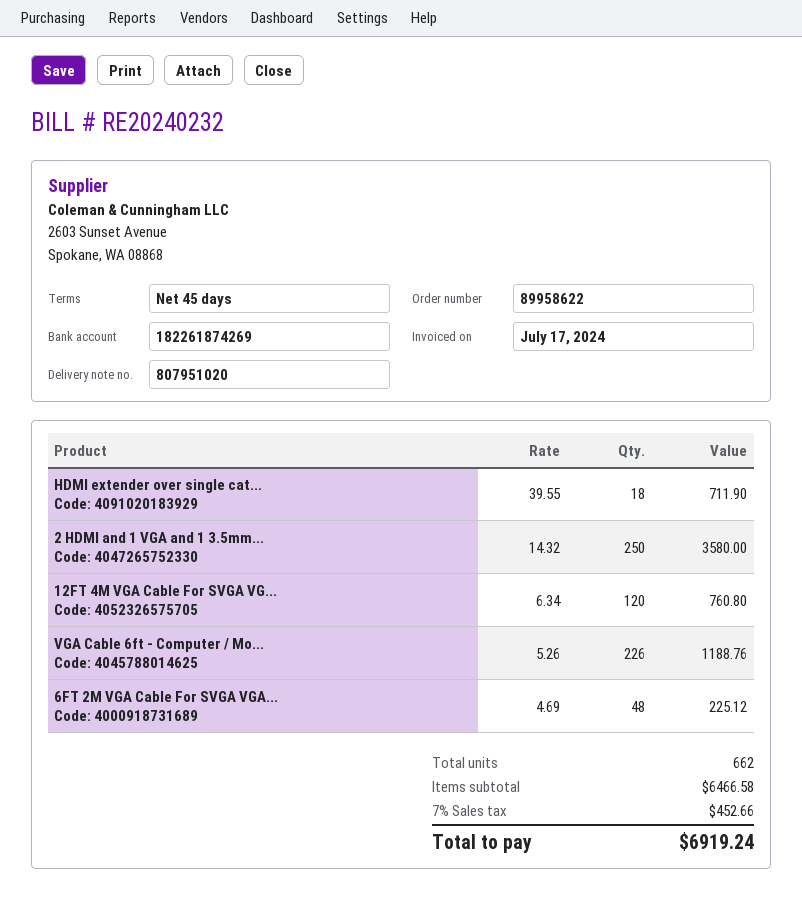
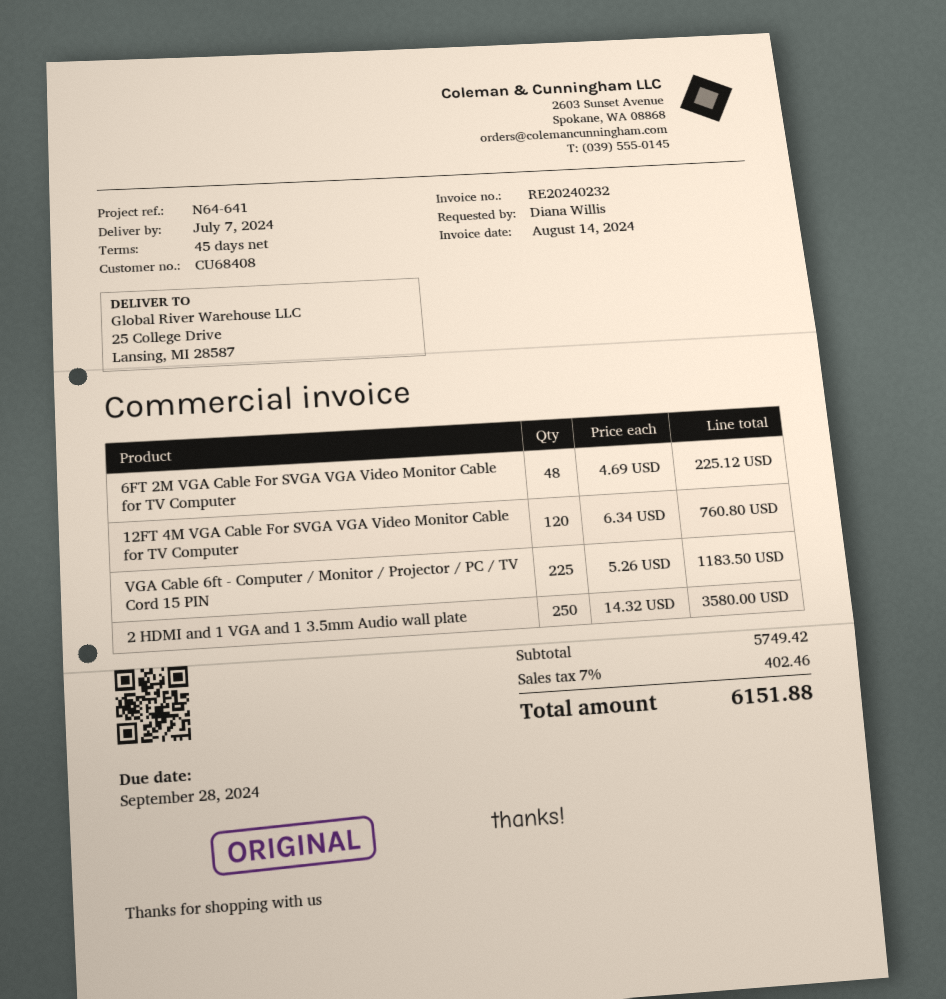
invoice date: 2024-07-17 -> 2024-08-14
HDMI extender over single cat...: 18 x 39.55 = 711.90 -> none
VGA Cable 6ft - Computer / Mo...: 226 x 5.26 = 1188.76 -> 225 x 5.26 = 1183.50
subtotal: 6466.58 -> 5749.42
tax: 7% = 452.66 -> 7% = 402.46
total: 6919.24 -> 6151.88

